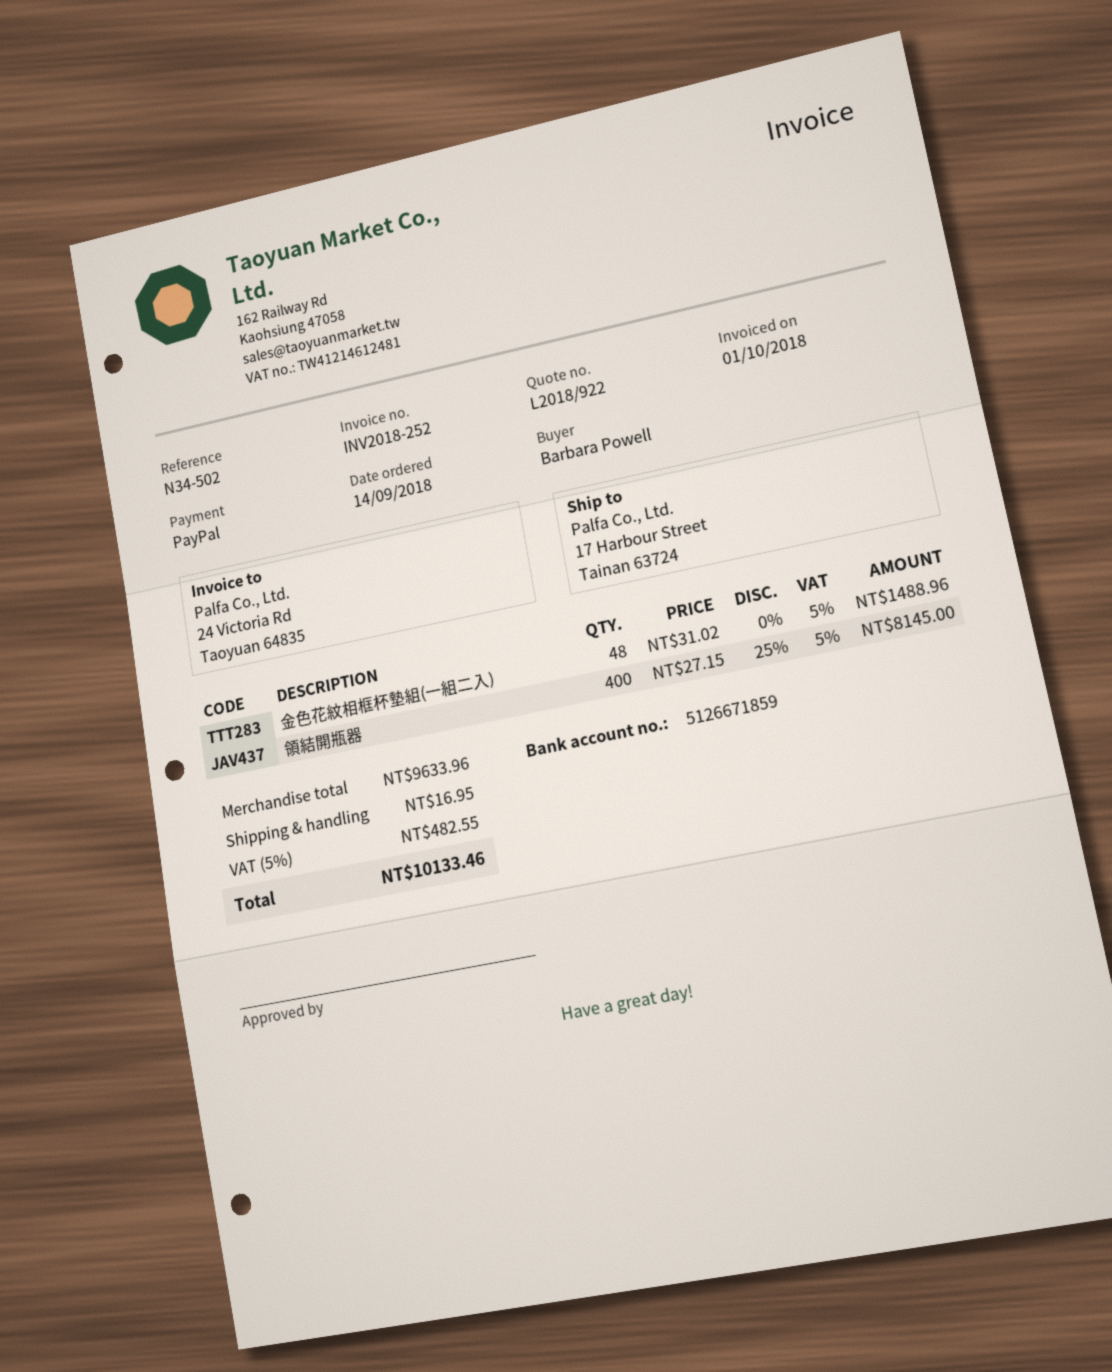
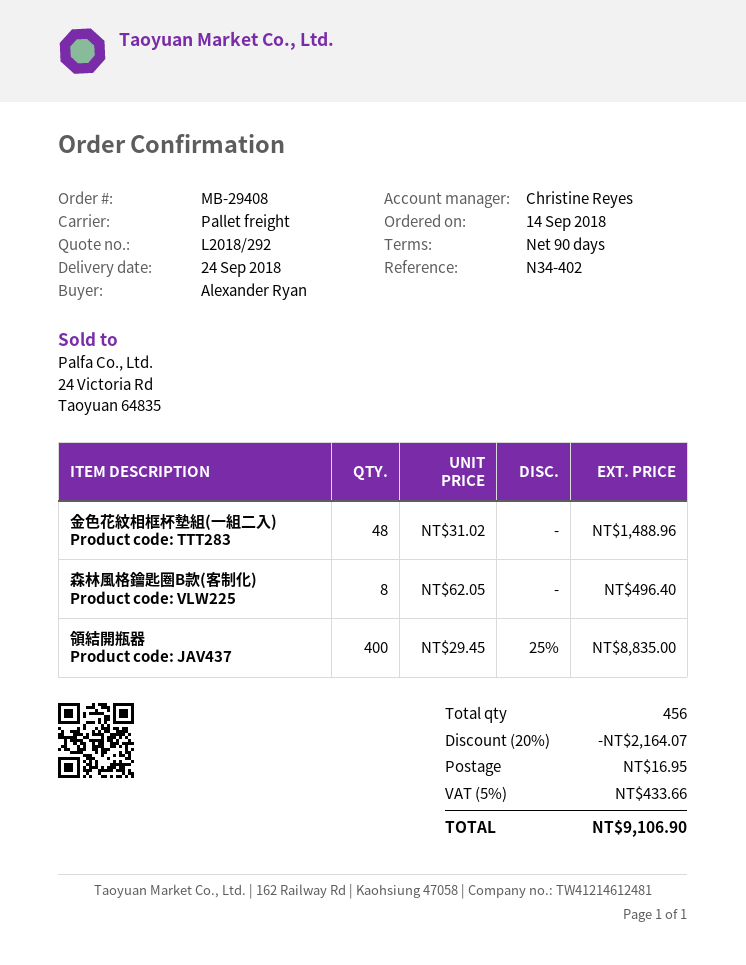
quote number: L2018/922 -> L2018/292
reference: N34-502 -> N34-402
ordered by: Barbara Powell -> Alexander Ryan
領結開瓶器: 400 x 27.15 - 25% = 8145.00 -> 400 x 29.45 - 25% = 8835.00
森林風格鑰匙圈B款(客制化): none -> 8 x 62.05 = 496.40
discount: none -> 20% = 2164.07
tax: 5% = 482.55 -> 5% = 433.66
total: 10133.46 -> 9106.90

